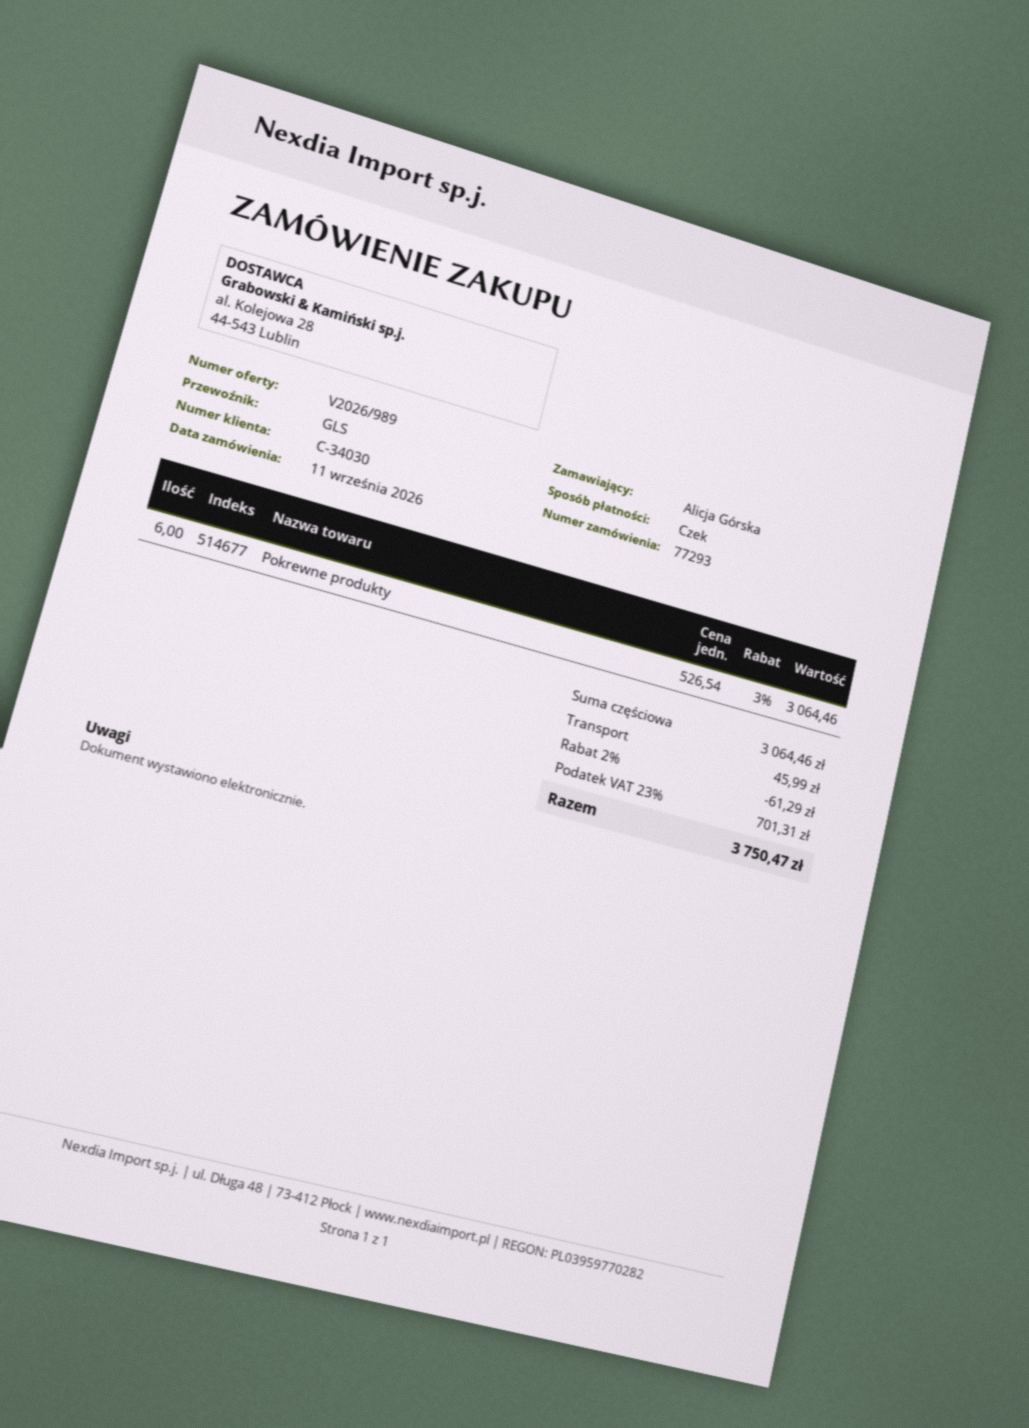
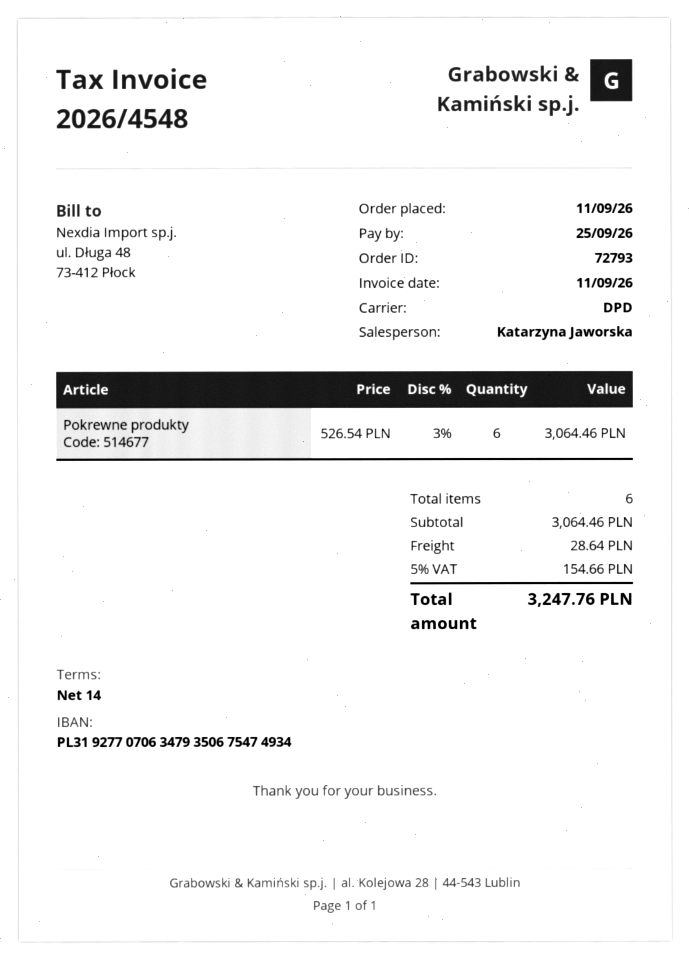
order number: 77293 -> 72793
shipping method: GLS -> DPD
discount: 2% = 61.29 -> none
shipping: 45.99 -> 28.64
tax: 23% = 701.31 -> 5% = 154.66
total: 3750.47 -> 3247.76

